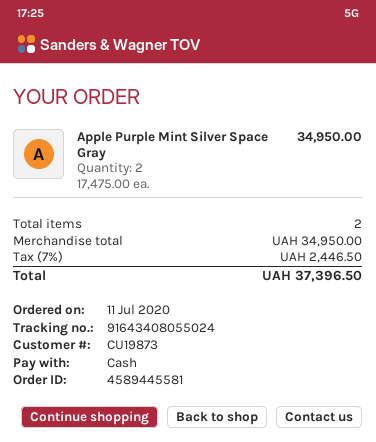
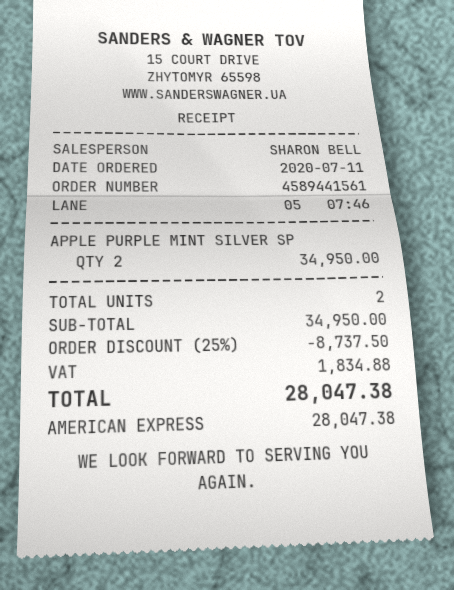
order number: 4589445581 -> 4589441561
payment method: cash -> American Express
discount: none -> 25% = 8737.50
tax: 2446.50 -> 1834.88
total: 37396.50 -> 28047.38

